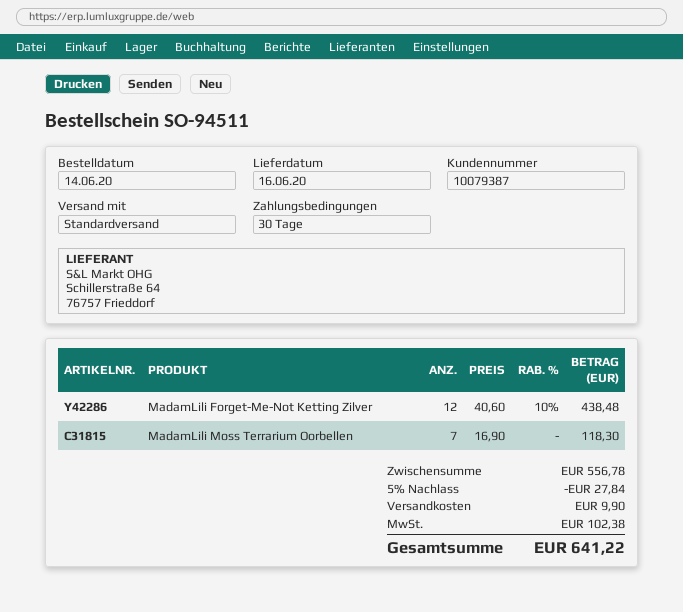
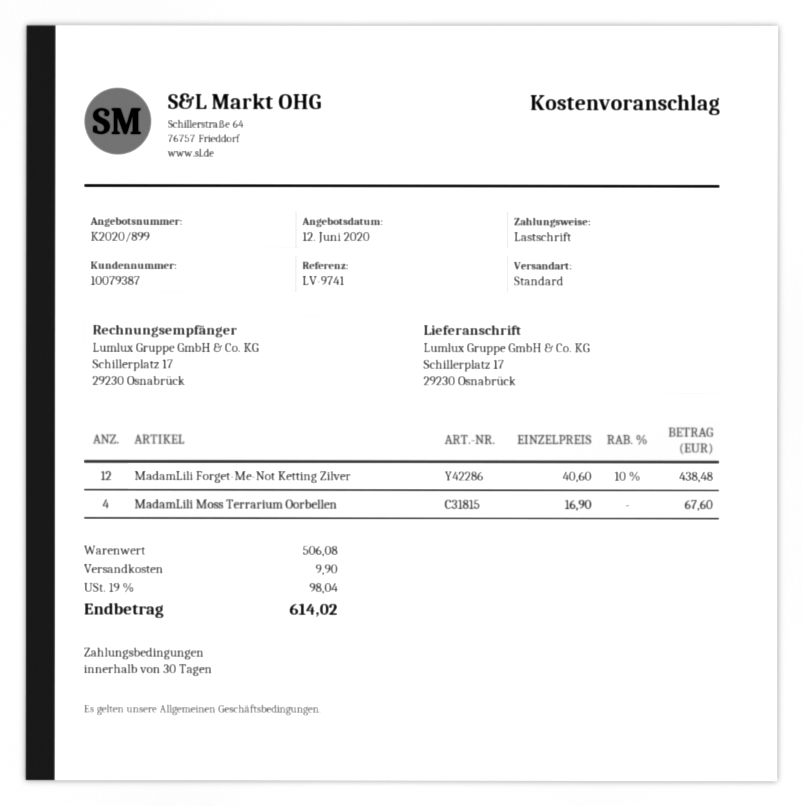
MadamLili Moss Terrarium Oorbellen: 7 x 16.90 = 118.30 -> 4 x 16.90 = 67.60
subtotal: 556.78 -> 506.08
discount: 5% = 27.84 -> none
tax: 102.38 -> 98.04
total: 641.22 -> 614.02

